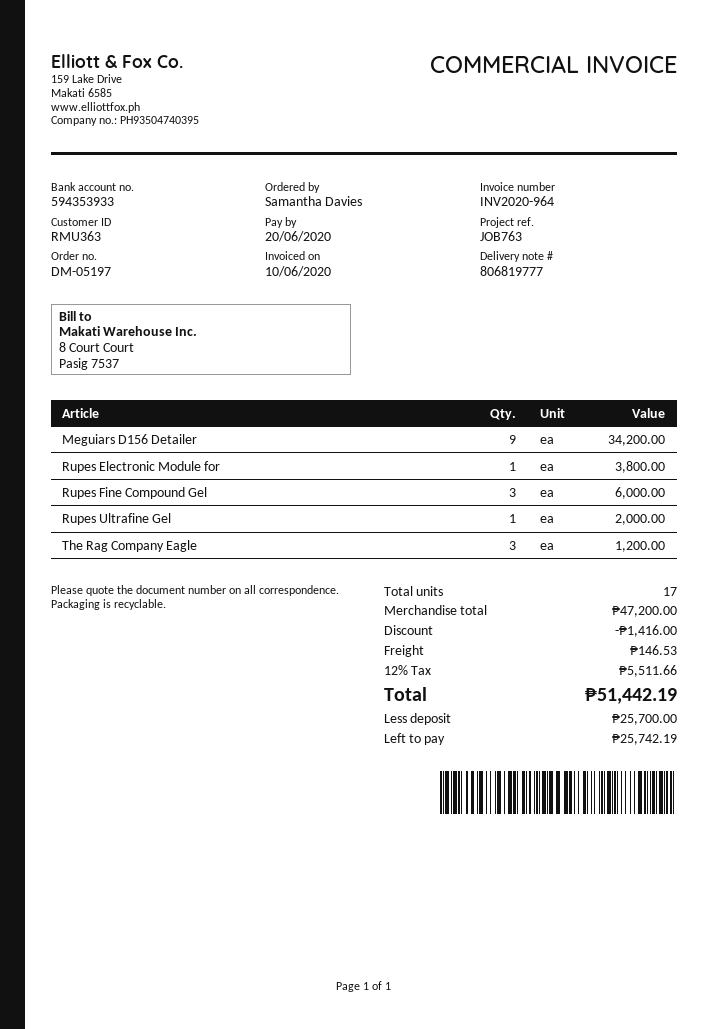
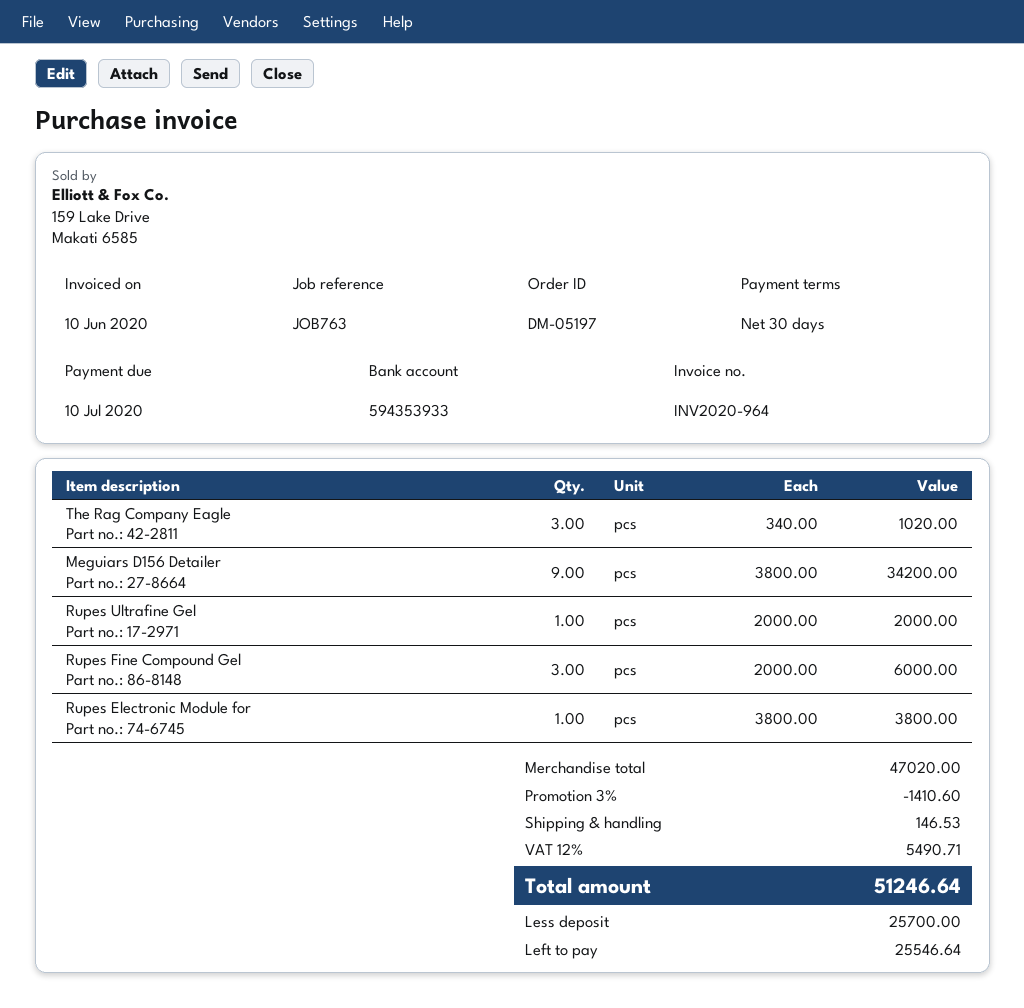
due date: 2020-06-20 -> 2020-07-10
The Rag Company Eagle: 3 for 1200.00 -> 3 for 1020.00
subtotal: 47200.00 -> 47020.00
discount: 1416.00 -> 1410.60
tax: 12% = 5511.66 -> 12% = 5490.71
total: 51442.19 -> 51246.64
balance: 25742.19 -> 25546.64

